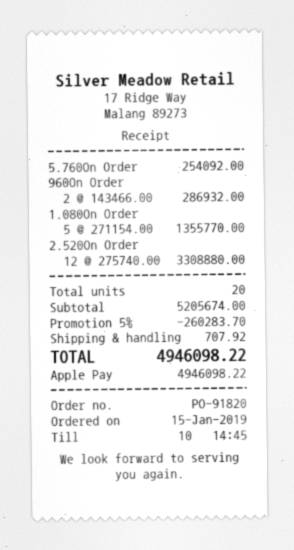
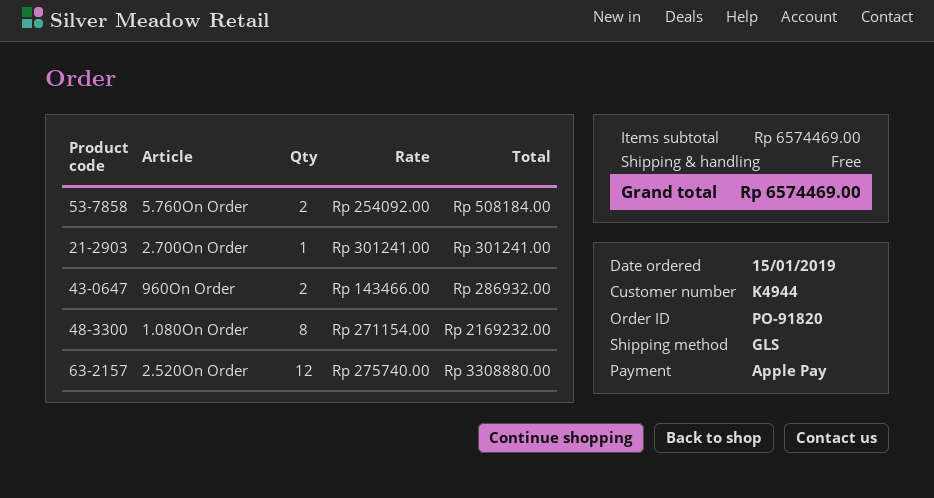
5.760On Order: 1 x 254092.00 = 254092.00 -> 2 x 254092.00 = 508184.00
1.080On Order: 5 x 271154.00 = 1355770.00 -> 8 x 271154.00 = 2169232.00
2.700On Order: none -> 1 x 301241.00 = 301241.00
subtotal: 5205674.00 -> 6574469.00
discount: 5% = 260283.70 -> none
shipping: 707.92 -> 0.00
total: 4946098.22 -> 6574469.00

